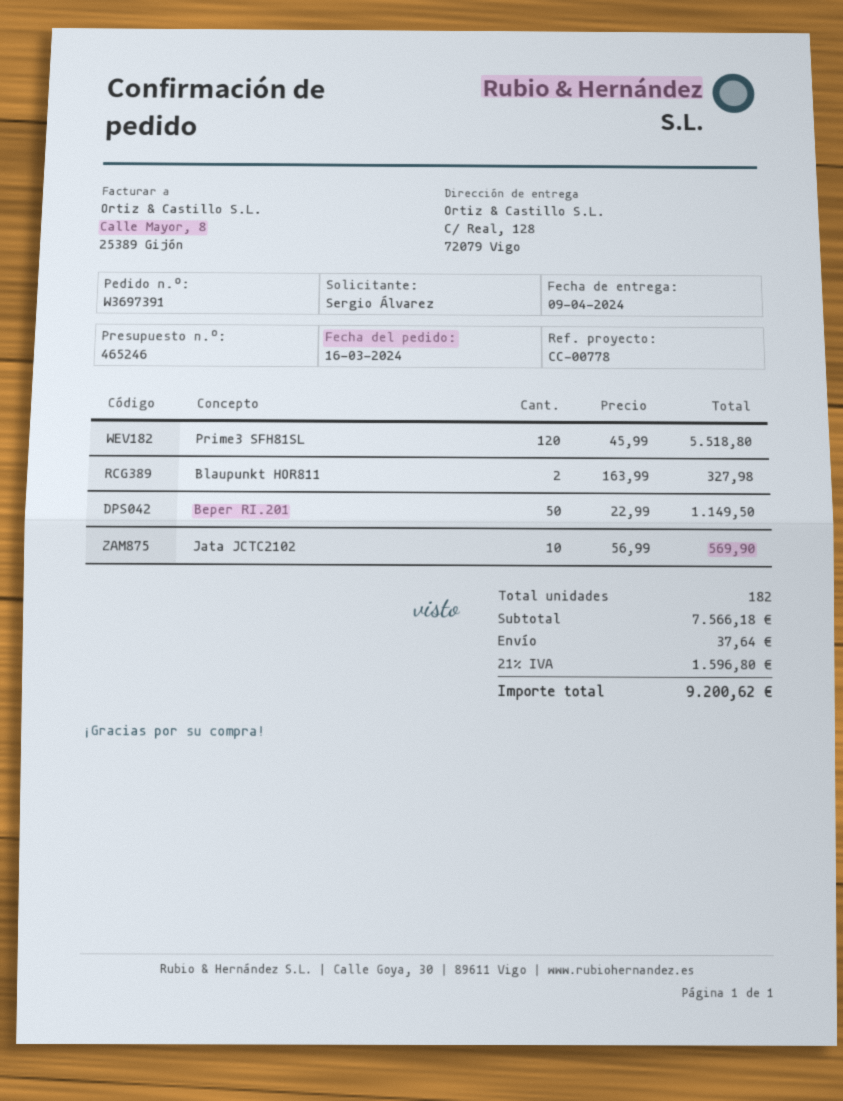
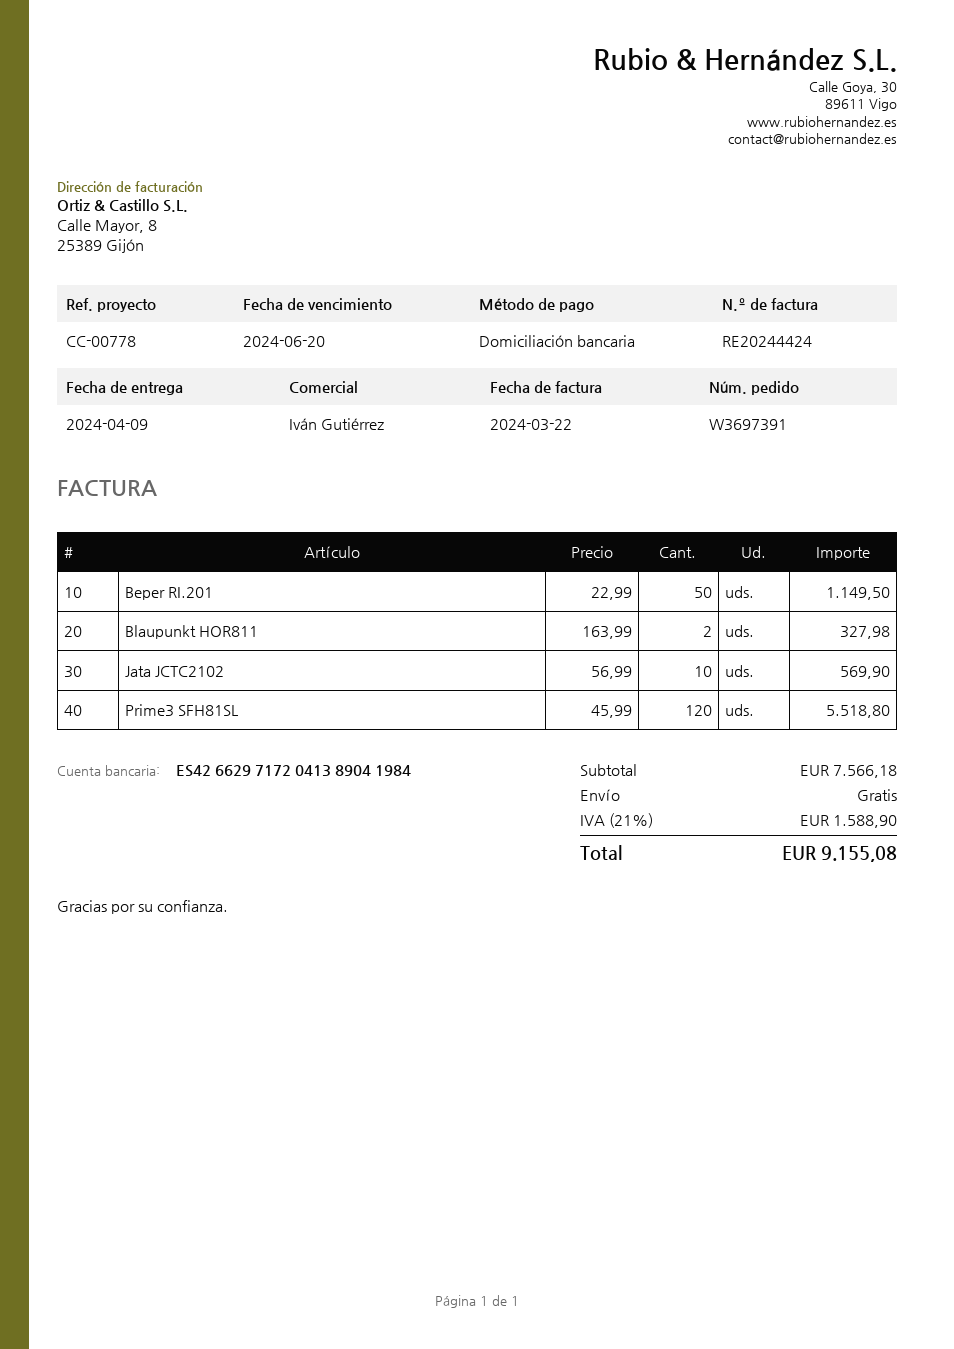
shipping: 37.64 -> 0.00
tax: 21% = 1596.80 -> 21% = 1588.90
total: 9200.62 -> 9155.08

